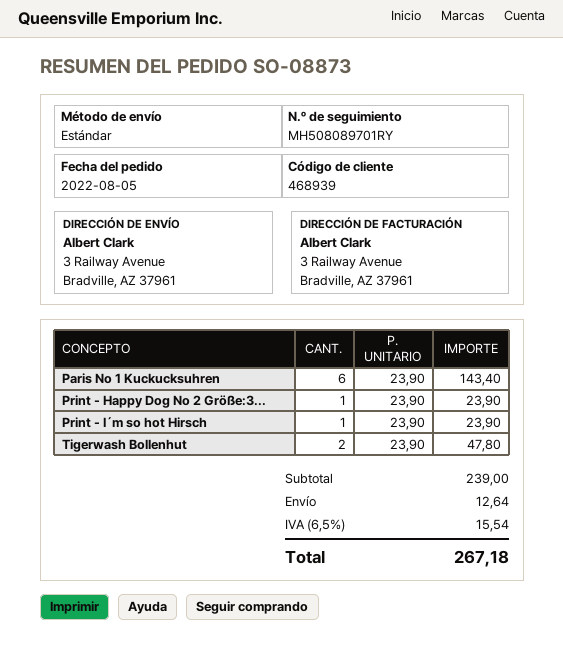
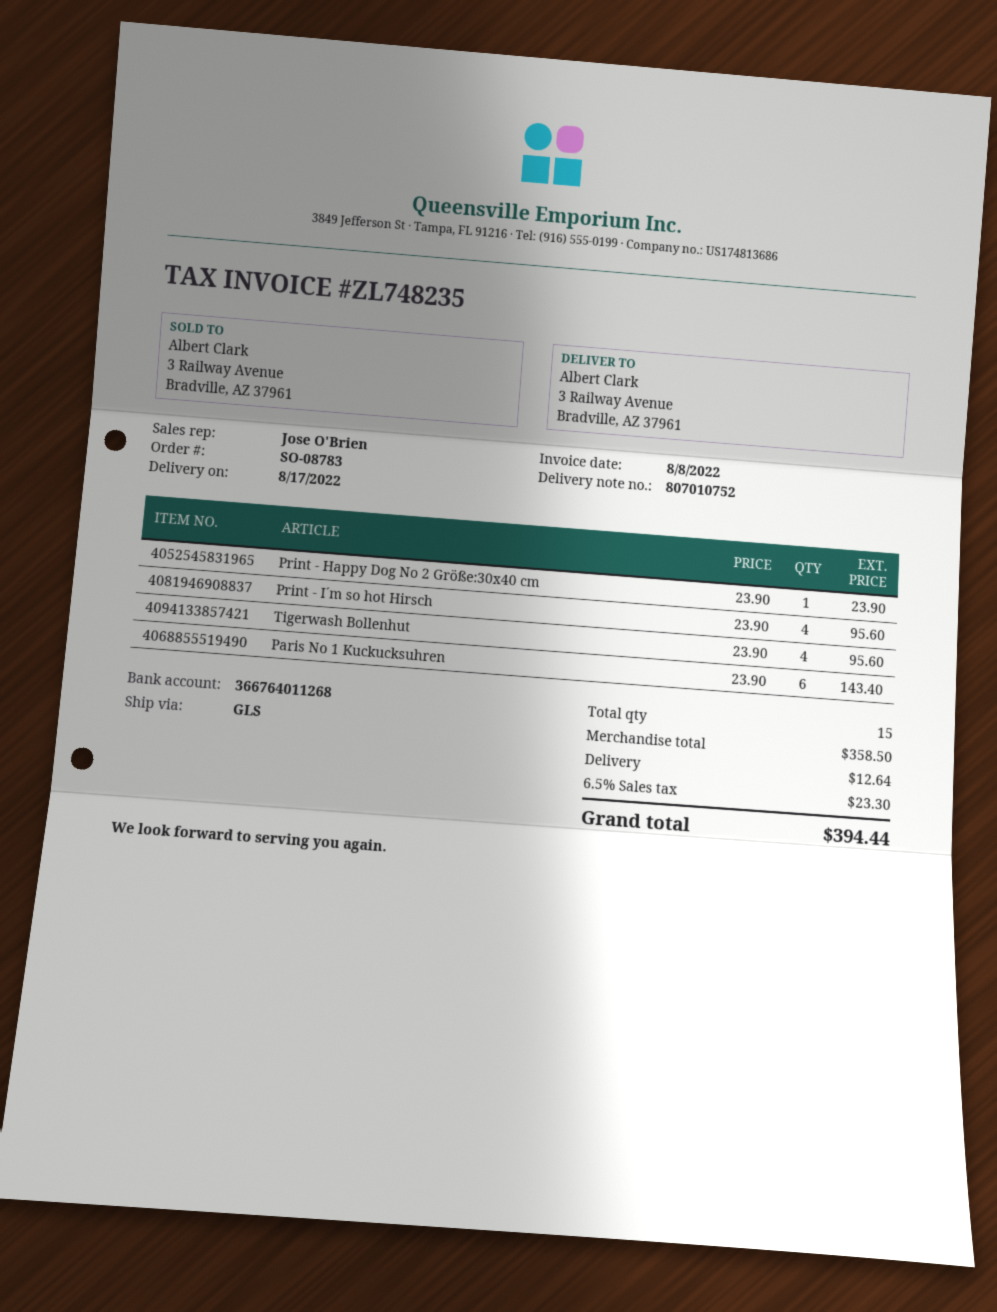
order number: SO-08873 -> SO-08783
shipping method: standard -> GLS
Print - I´m so hot Hirsch: 1 x 23.90 = 23.90 -> 4 x 23.90 = 95.60
Tigerwash Bollenhut: 2 x 23.90 = 47.80 -> 4 x 23.90 = 95.60
subtotal: 239.00 -> 358.50
tax: 6.5% = 15.54 -> 6.5% = 23.30
total: 267.18 -> 394.44

